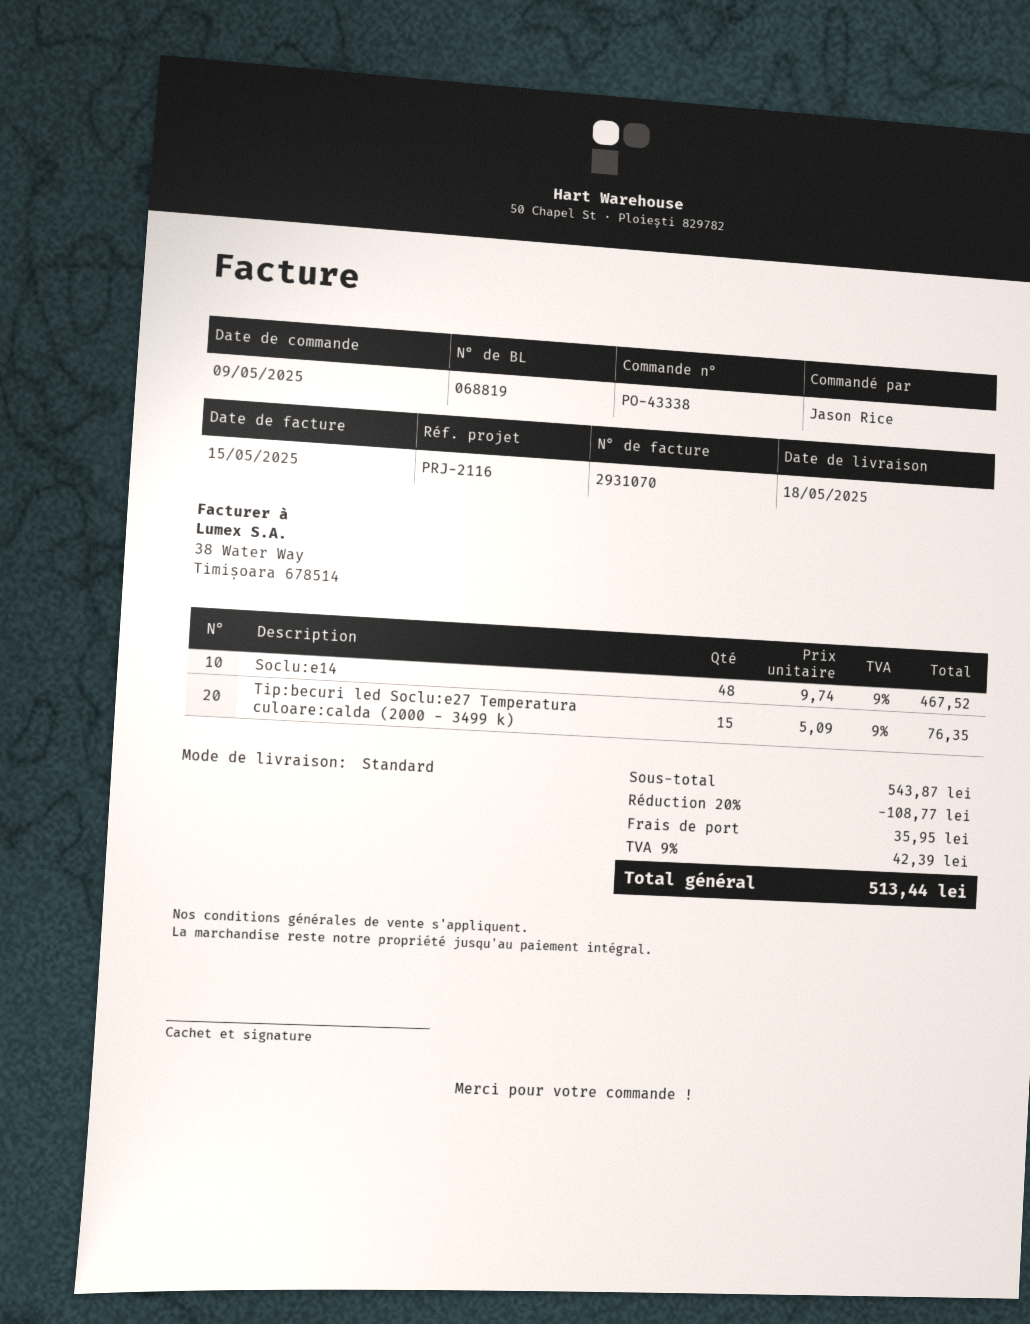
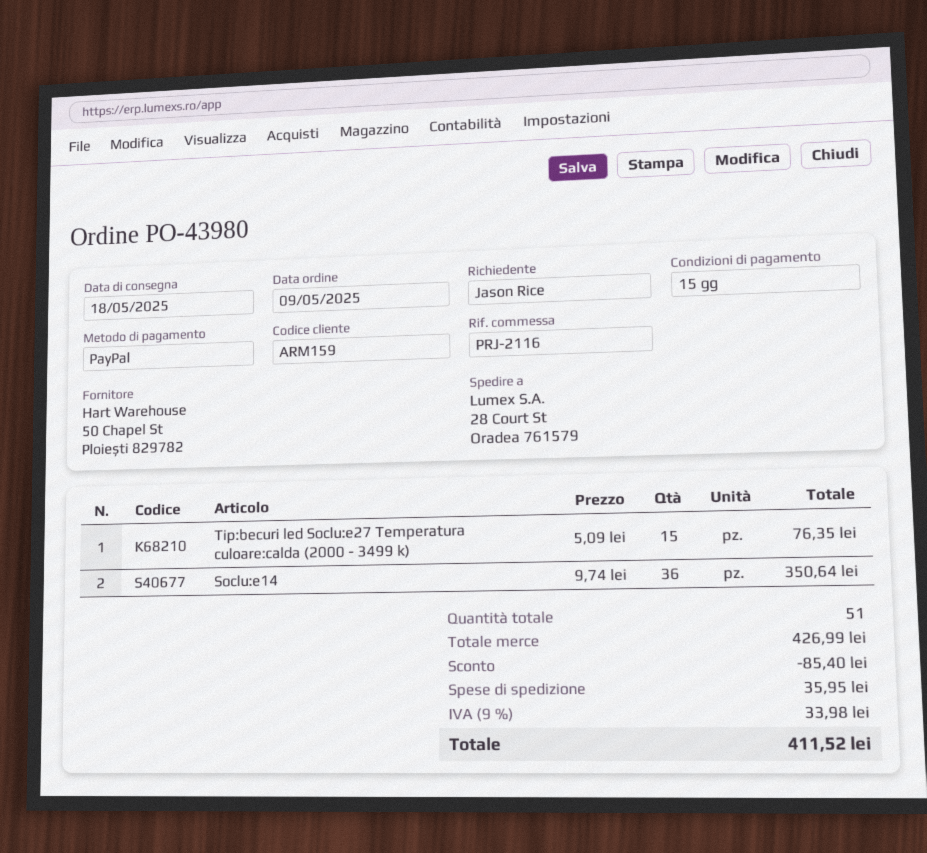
order number: PO-43338 -> PO-43980
Soclu:e14: 48 x 9.74 = 467.52 -> 36 x 9.74 = 350.64
subtotal: 543.87 -> 426.99
discount: 108.77 -> 85.40
tax: 9% = 42.39 -> 9% = 33.98
total: 513.44 -> 411.52

